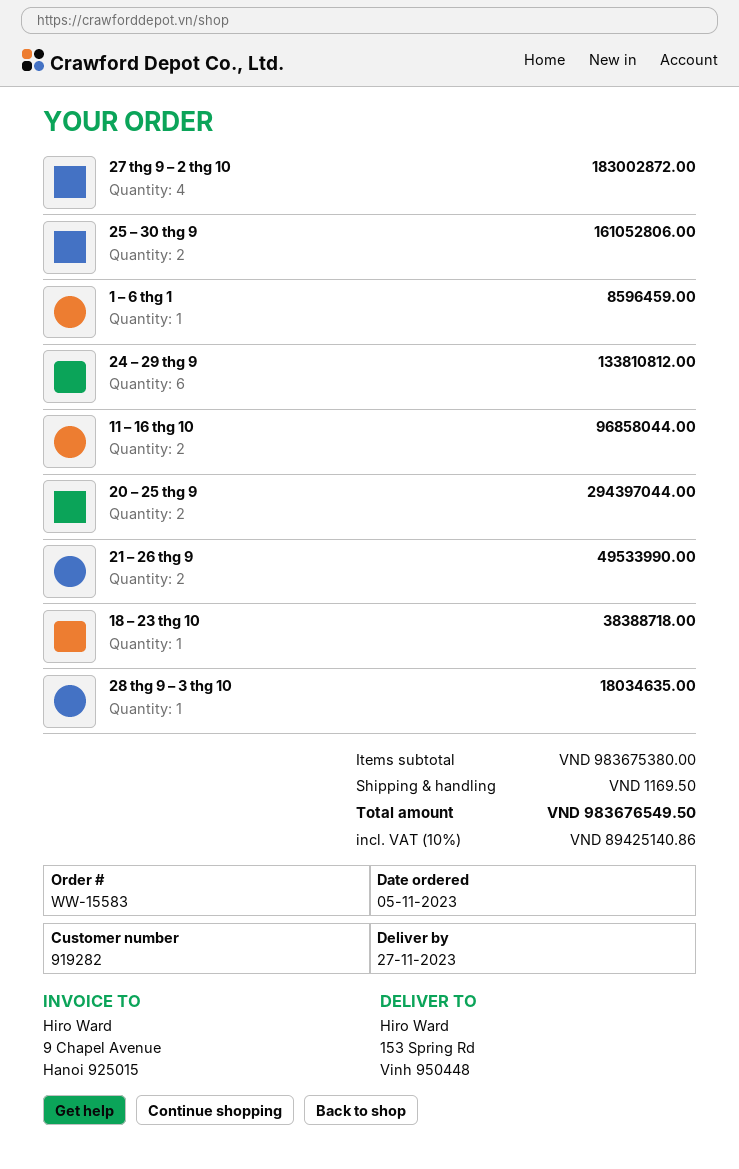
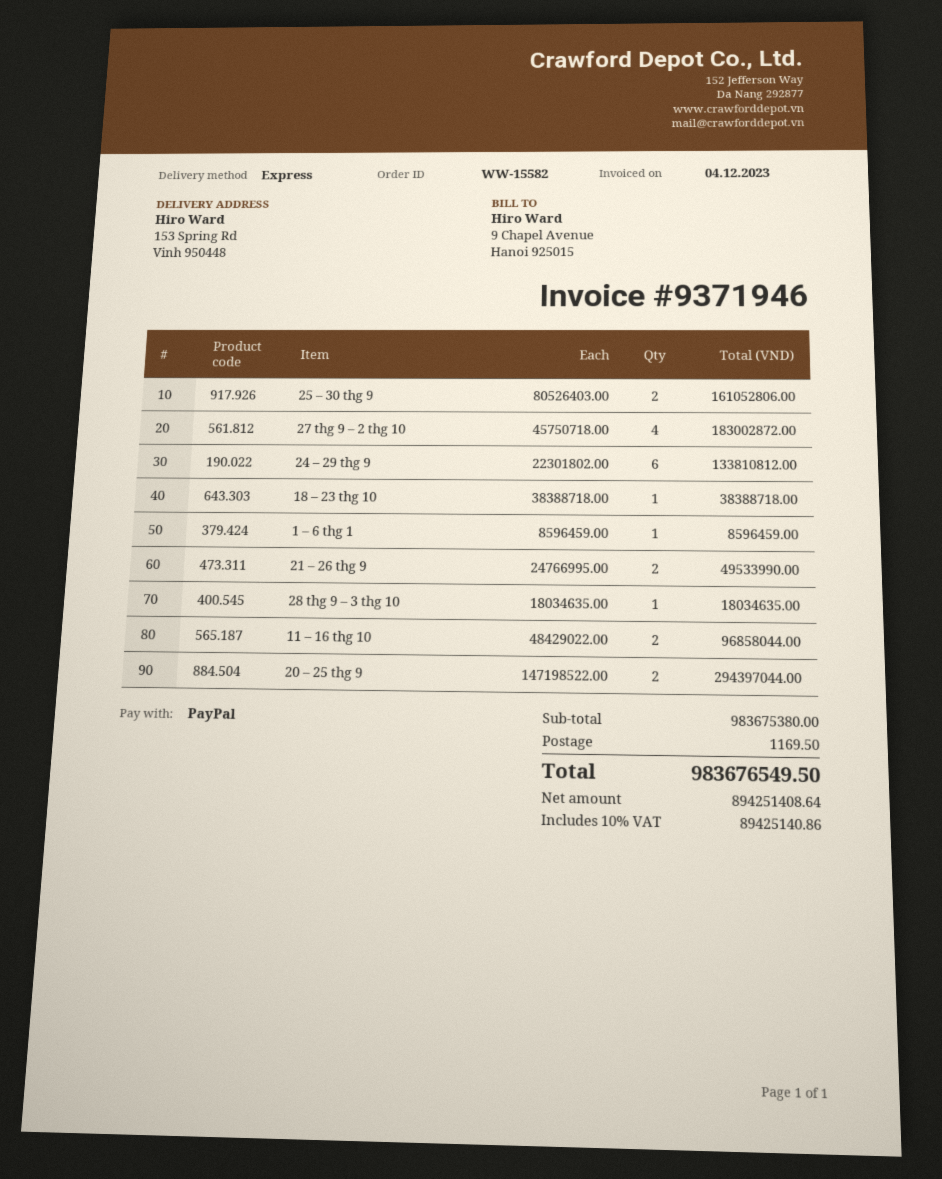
order number: WW-15583 -> WW-15582

